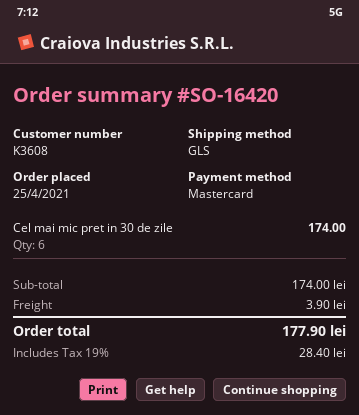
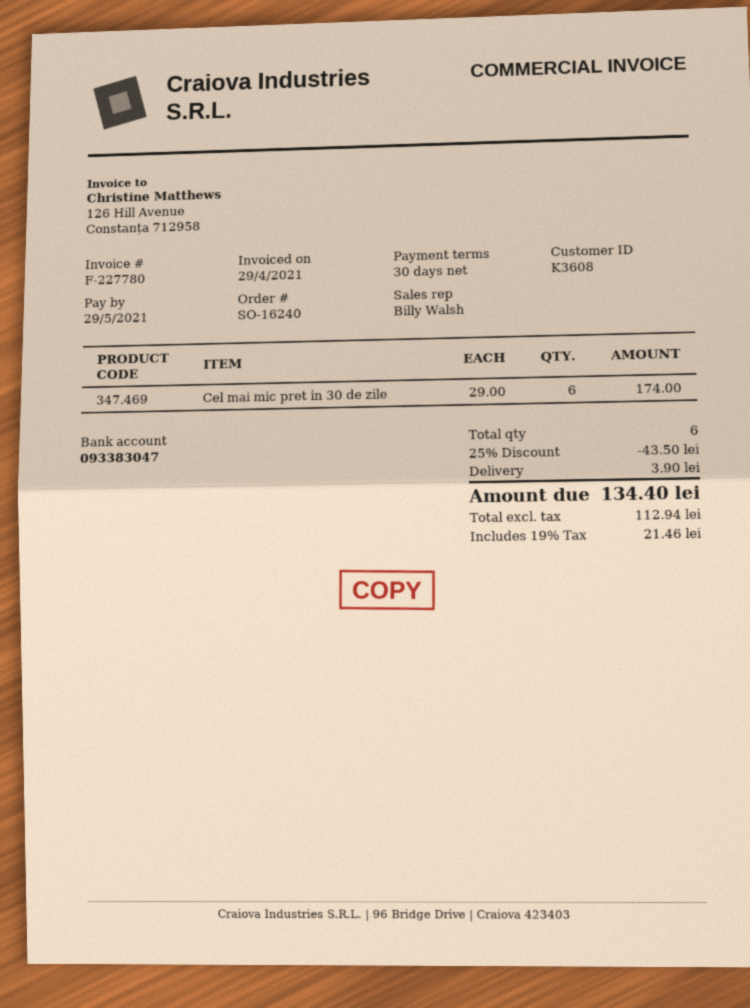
order number: SO-16420 -> SO-16240
discount: none -> 25% = 43.50
tax: 19% = 28.40 -> 19% = 21.46
total: 177.90 -> 134.40

